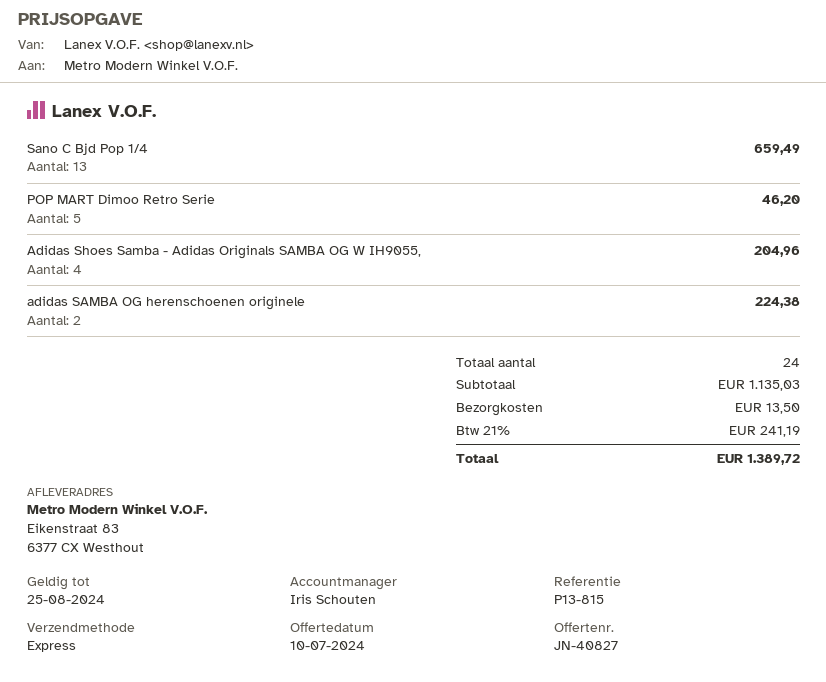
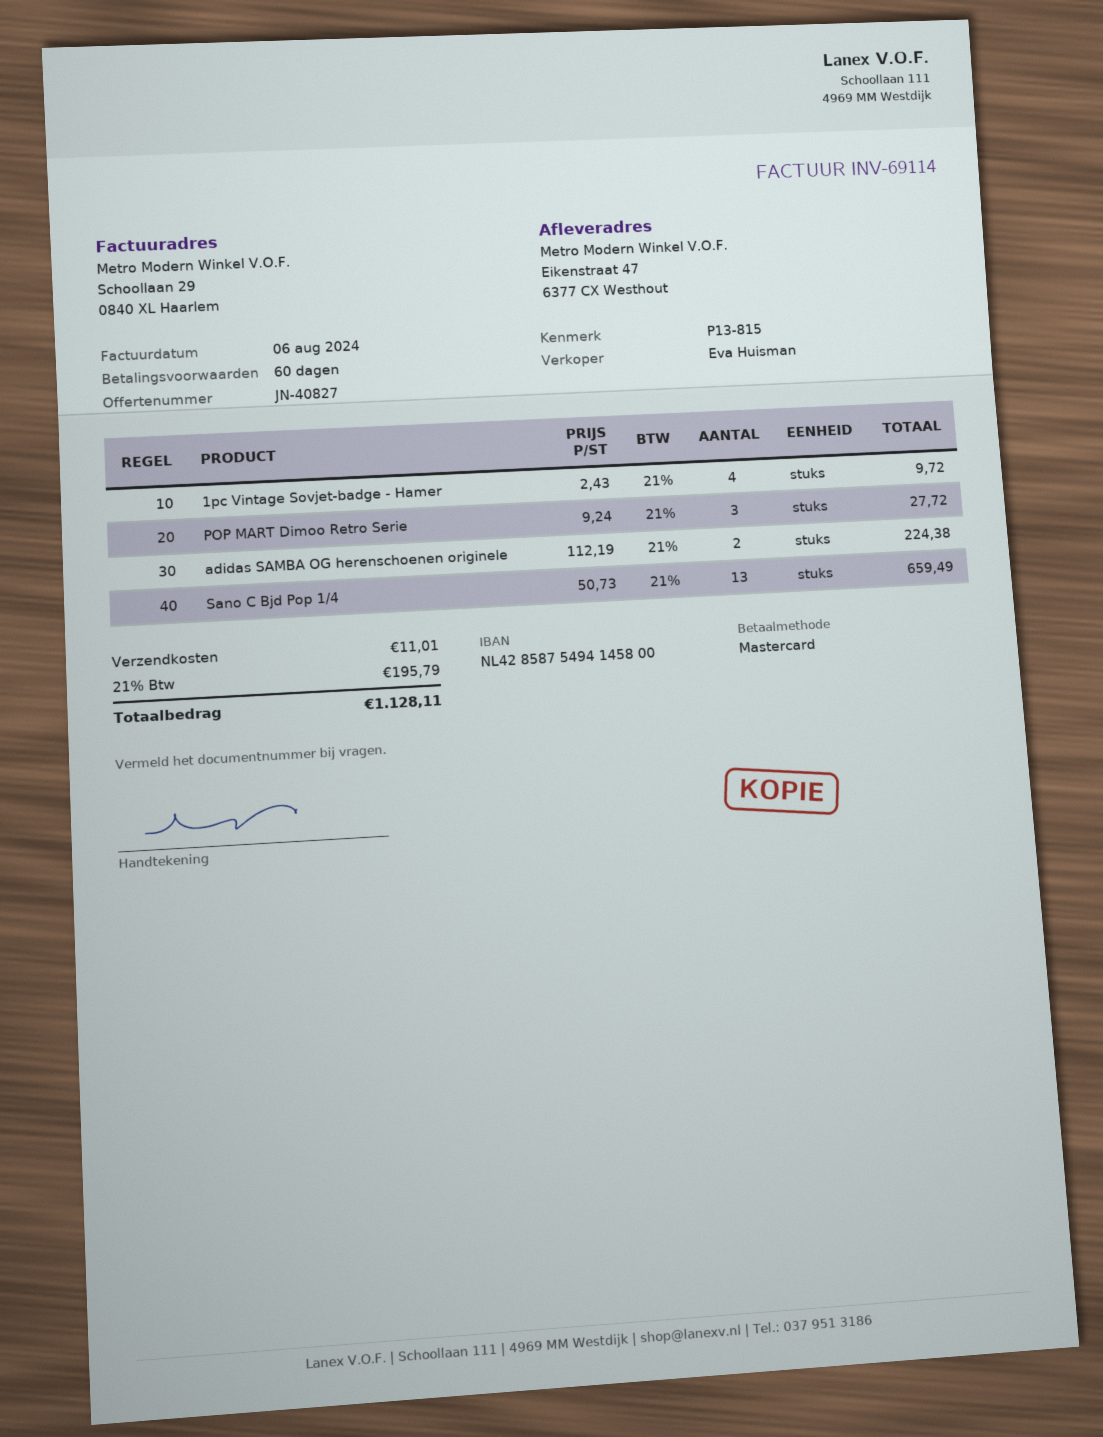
sales rep: Iris Schouten -> Eva Huisman
ship to: Eikenstraat 83, 6377 CX Westhout -> Eikenstraat 47, 6377 CX Westhout
POP MART Dimoo Retro Serie: 5 for 46.20 -> 3 for 27.72
Adidas Shoes Samba - Adidas Originals SAMBA OG W IH9055,: 4 for 204.96 -> none
1pc Vintage Sovjet-badge - Hamer: none -> 4 for 9.72
shipping: 13.50 -> 11.01
tax: 21% = 241.19 -> 21% = 195.79
total: 1389.72 -> 1128.11

